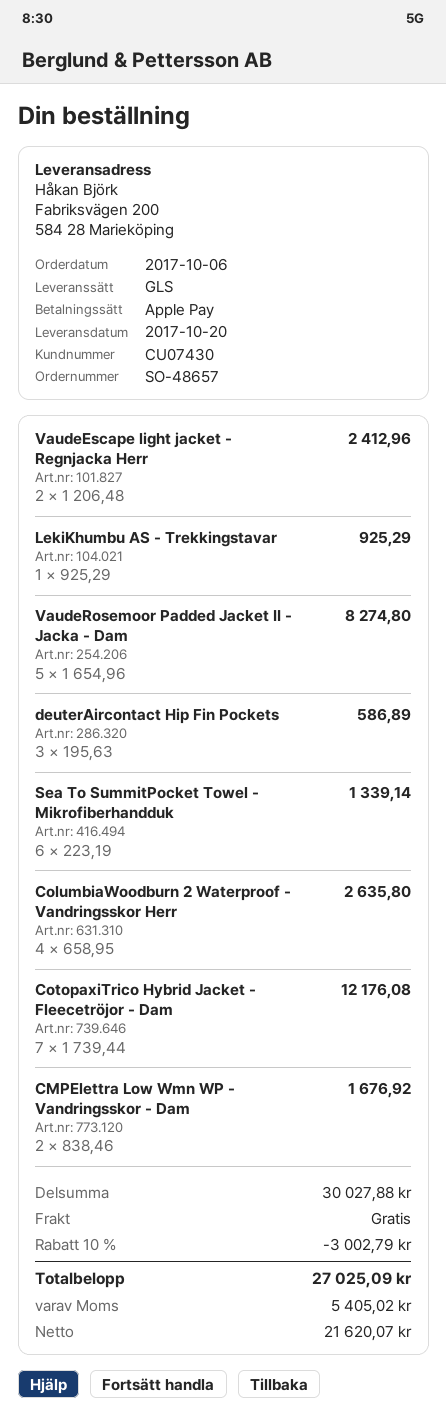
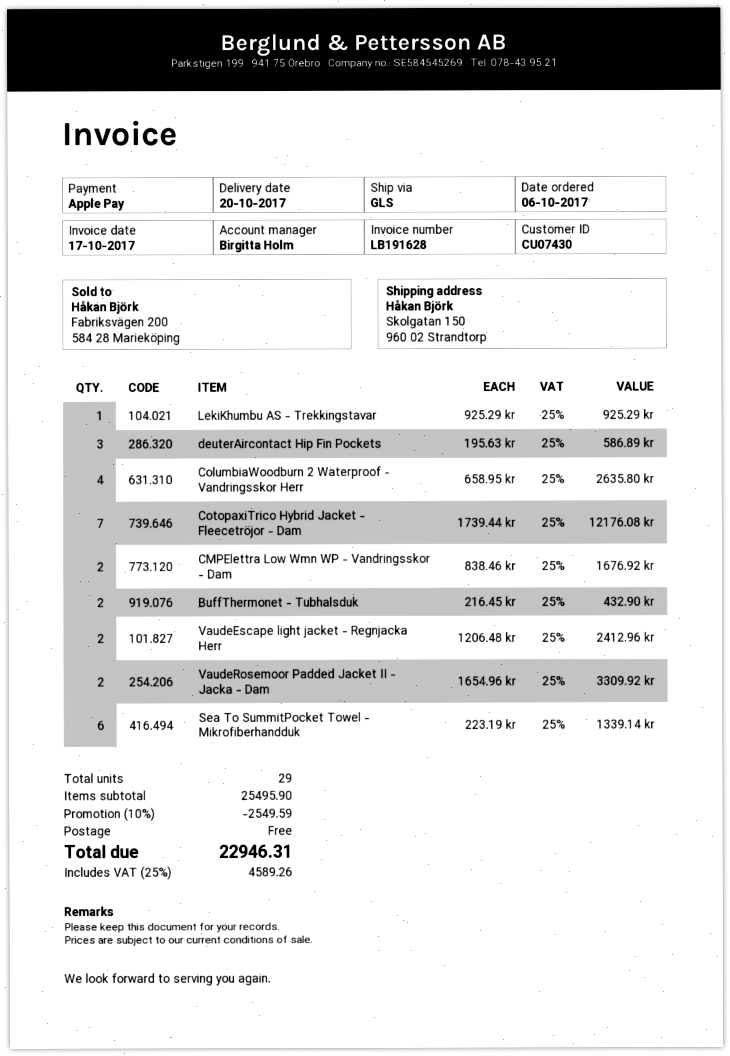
ship to: Fabriksvägen 200, 584 28 Marieköping -> Skolgatan 150, 960 02 Strandtorp
VaudeRosemoor Padded Jacket II - Jacka - Dam: 5 x 1654.96 = 8274.80 -> 2 x 1654.96 = 3309.92
BuffThermonet - Tubhalsduk: none -> 2 x 216.45 = 432.90
subtotal: 30027.88 -> 25495.90
discount: 10% = 3002.79 -> 10% = 2549.59
tax: 5405.02 -> 4589.26
total: 27025.09 -> 22946.31

